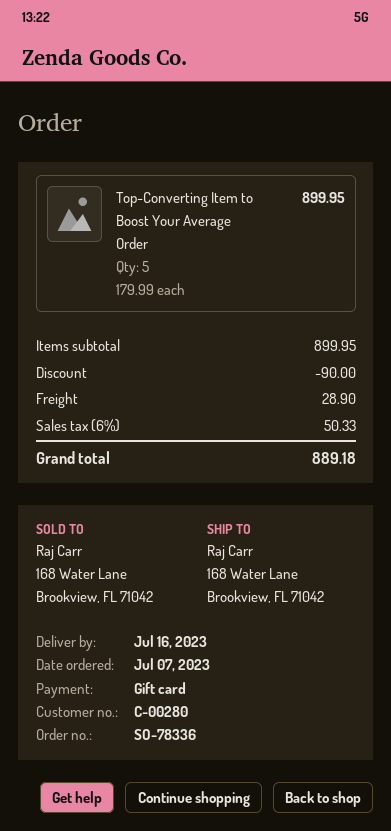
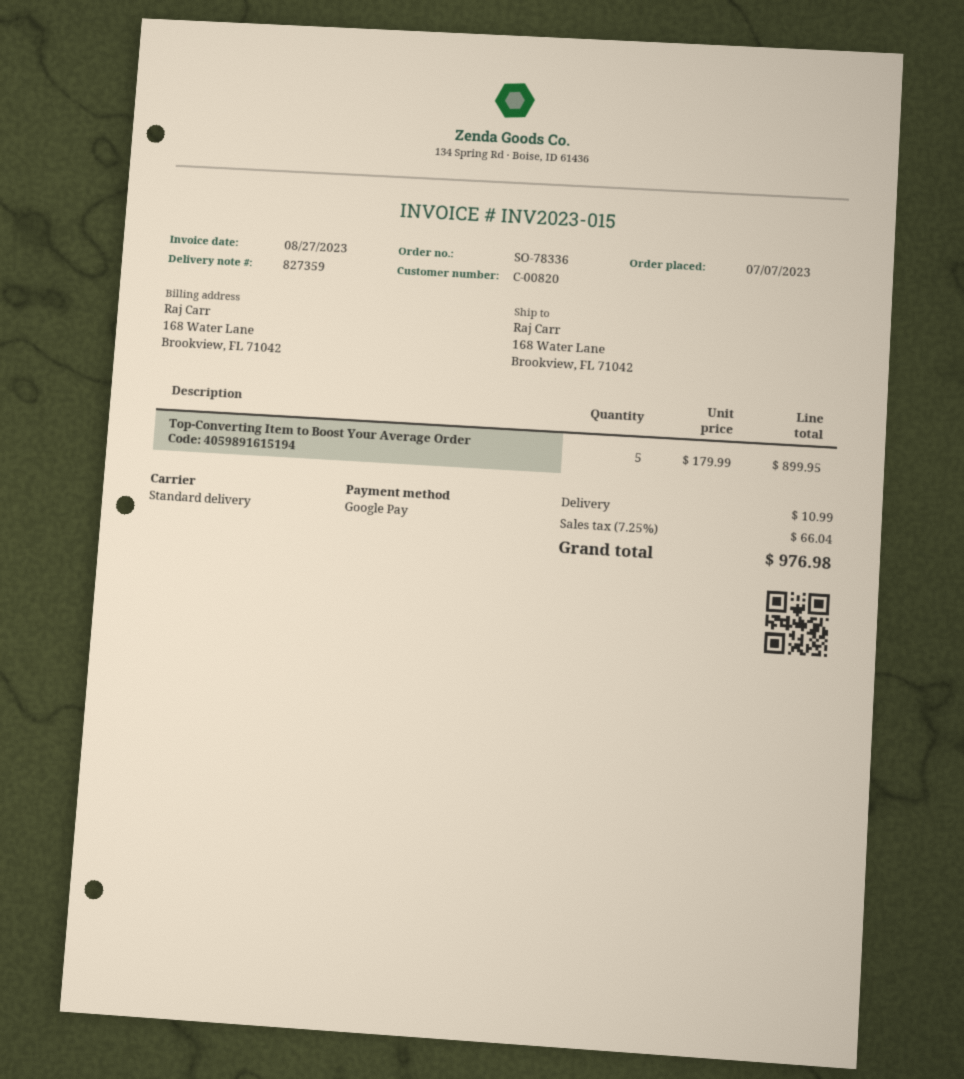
customer number: C-00280 -> C-00820
payment method: gift card -> Google Pay
discount: 90.00 -> none
shipping: 28.90 -> 10.99
tax: 6% = 50.33 -> 7.25% = 66.04
total: 889.18 -> 976.98

